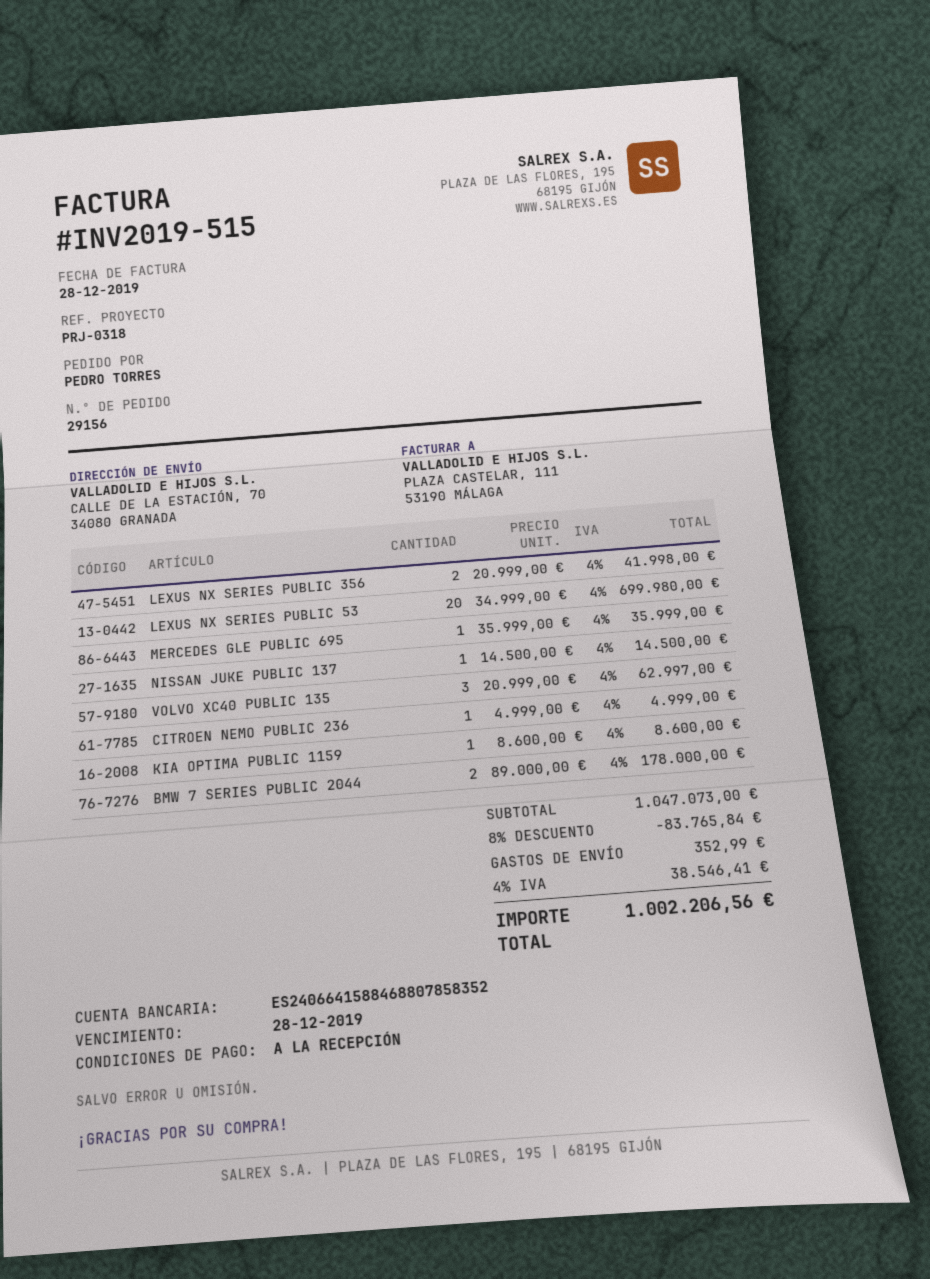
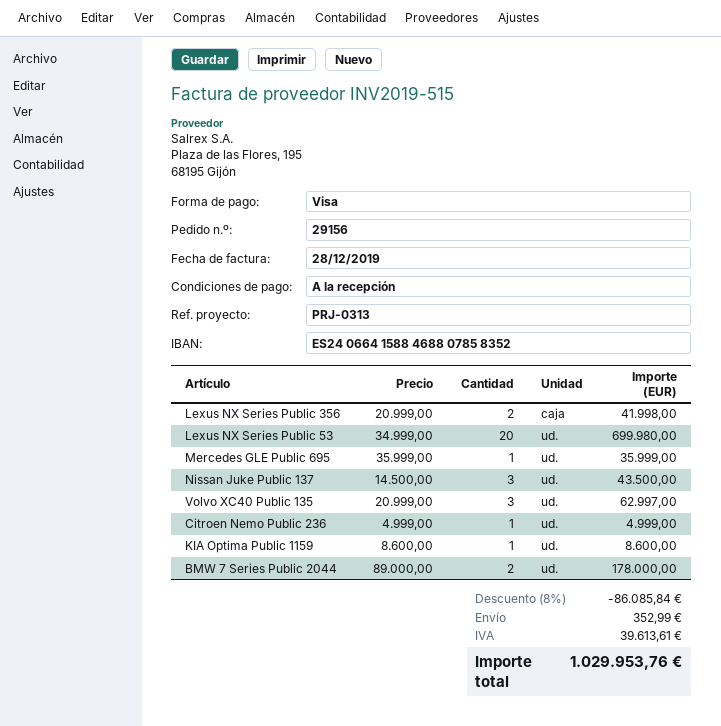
reference: PRJ-0318 -> PRJ-0313
NISSAN JUKE PUBLIC 137: 1 x 14500.00 = 14500.00 -> 3 x 14500.00 = 43500.00
discount: 8% = 83765.84 -> 8% = 86085.84
tax: 38546.41 -> 39613.61
total: 1002206.56 -> 1029953.76

